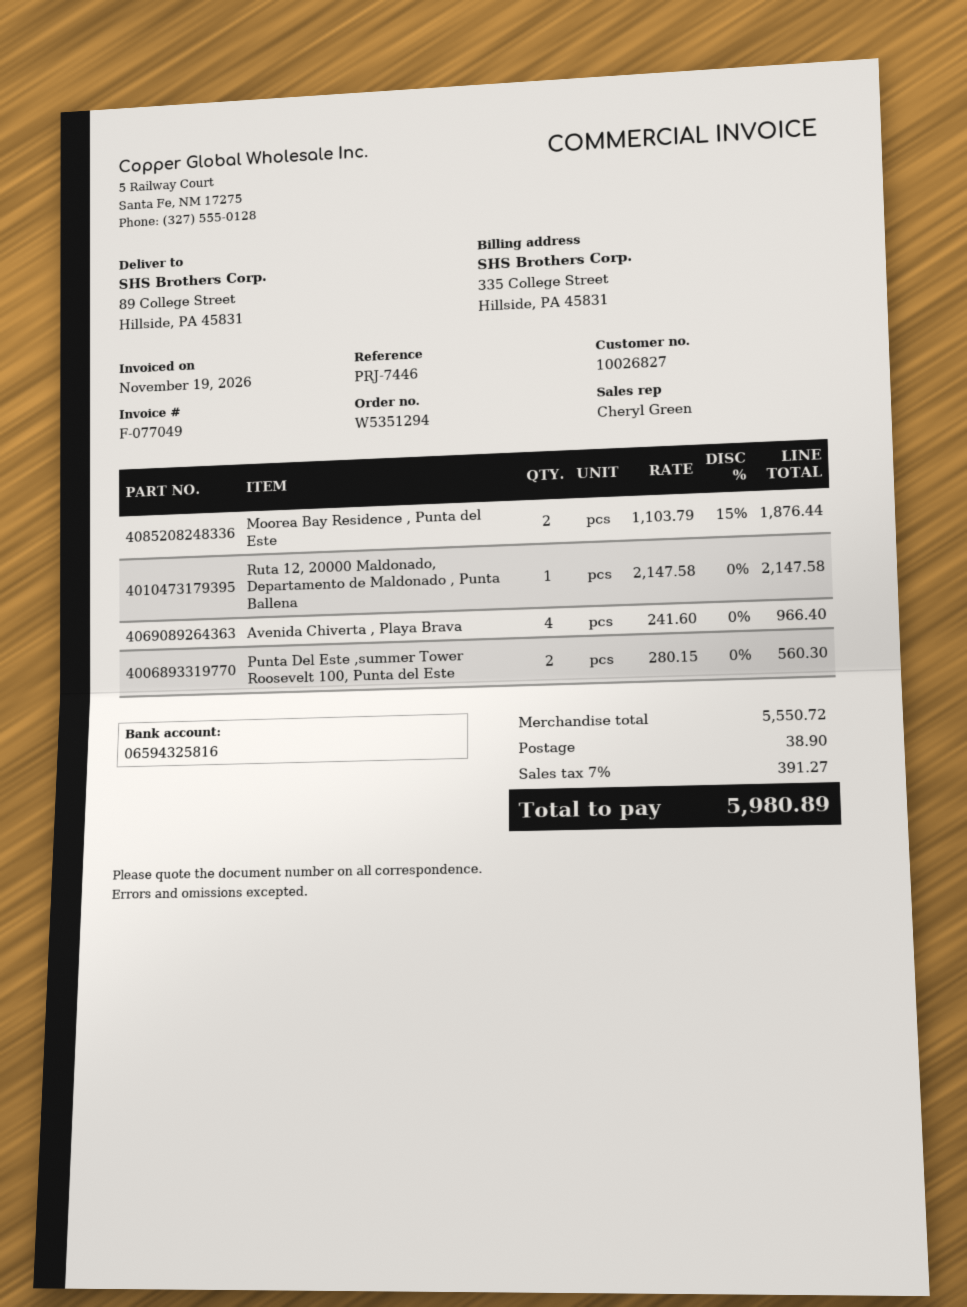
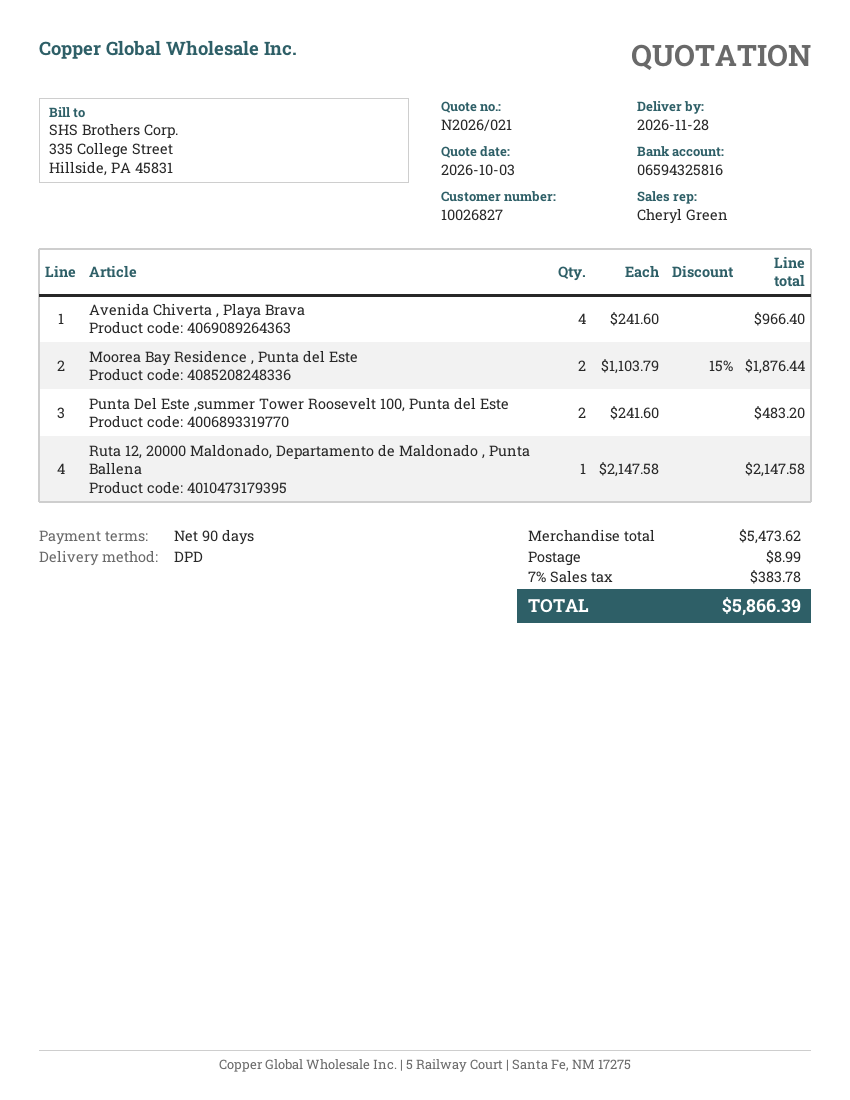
Punta Del Este ,summer Tower Roosevelt 100, Punta del Este: 2 x 280.15 = 560.30 -> 2 x 241.60 = 483.20
subtotal: 5550.72 -> 5473.62
shipping: 38.90 -> 8.99
tax: 7% = 391.27 -> 7% = 383.78
total: 5980.89 -> 5866.39

